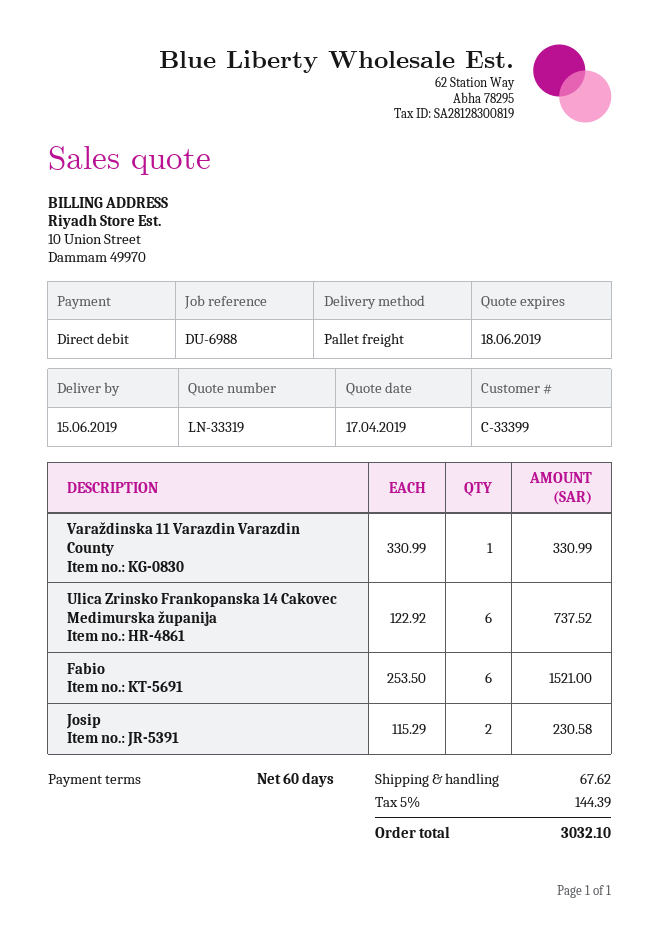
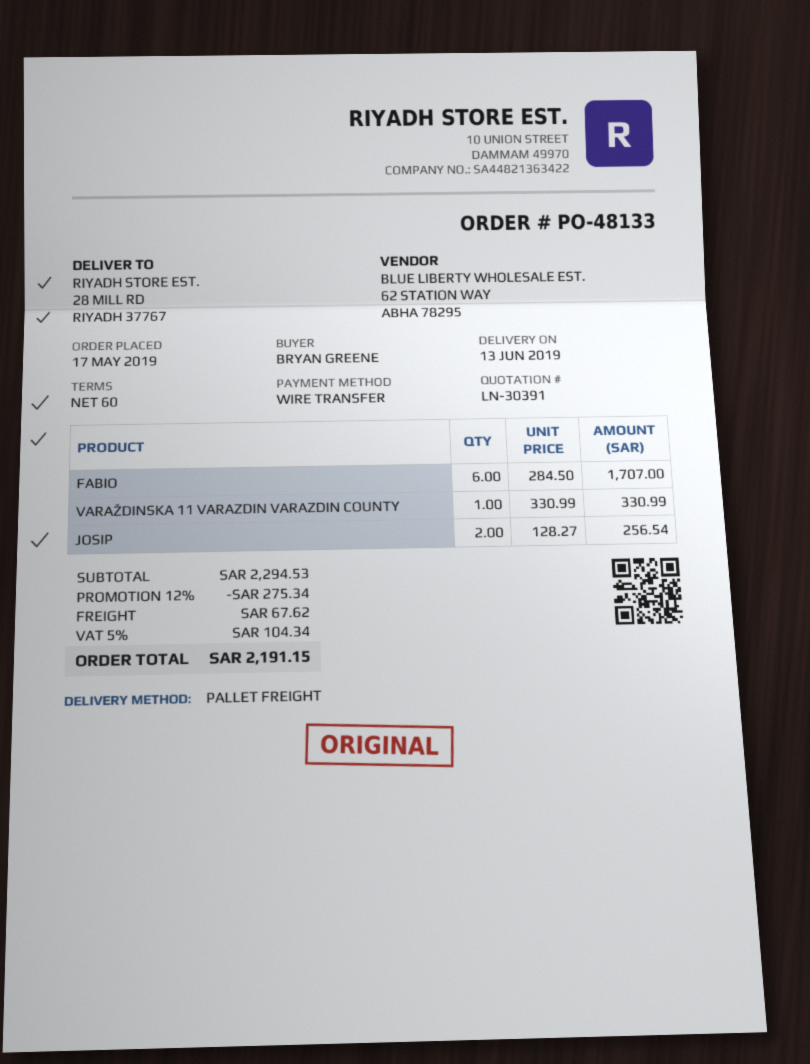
quote number: LN-33319 -> LN-30391
delivery date: 2019-06-15 -> 2019-06-13
payment method: direct debit -> bank transfer
Ulica Zrinsko Frankopanska 14 Cakovec Medimurska županija: 6 x 122.92 = 737.52 -> none
Fabio: 6 x 253.50 = 1521.00 -> 6 x 284.50 = 1707.00
Josip: 2 x 115.29 = 230.58 -> 2 x 128.27 = 256.54
discount: none -> 12% = 275.34
tax: 5% = 144.39 -> 5% = 104.34
total: 3032.10 -> 2191.15

